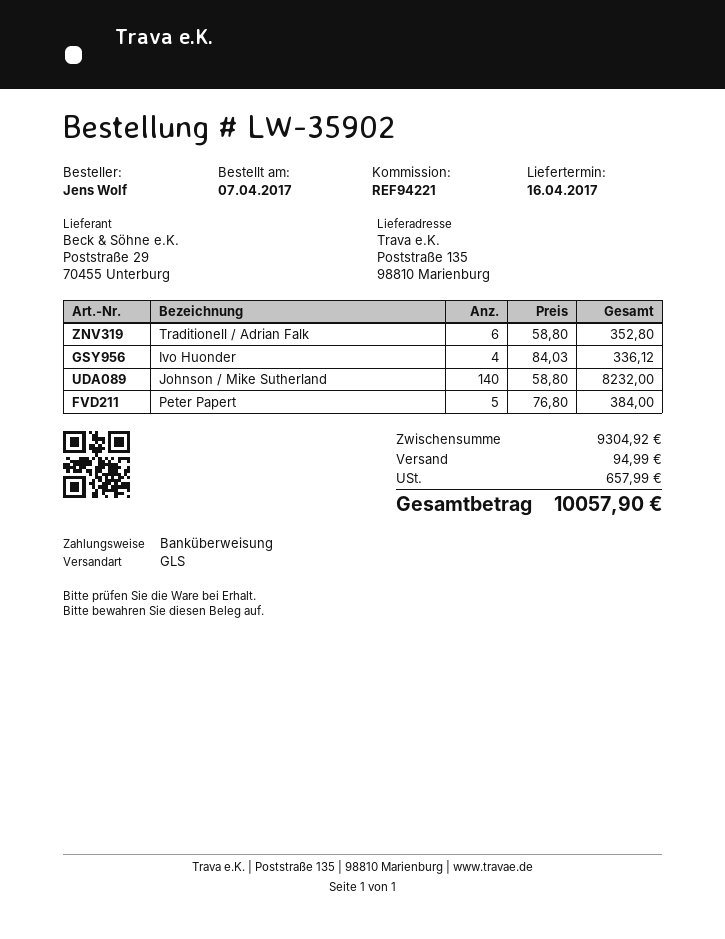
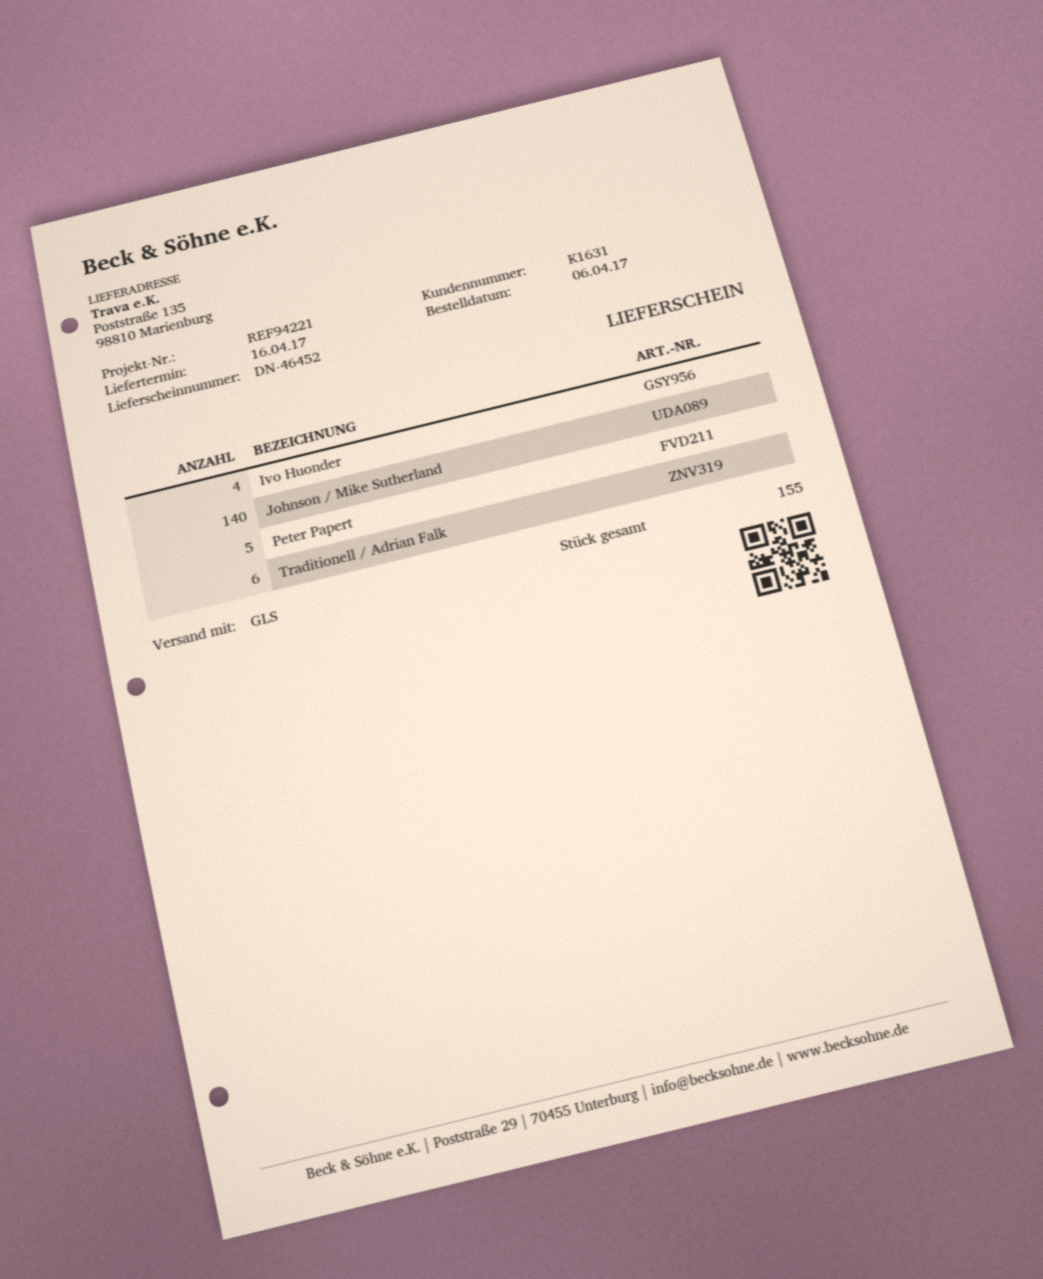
order date: 2017-04-07 -> 2017-04-06

